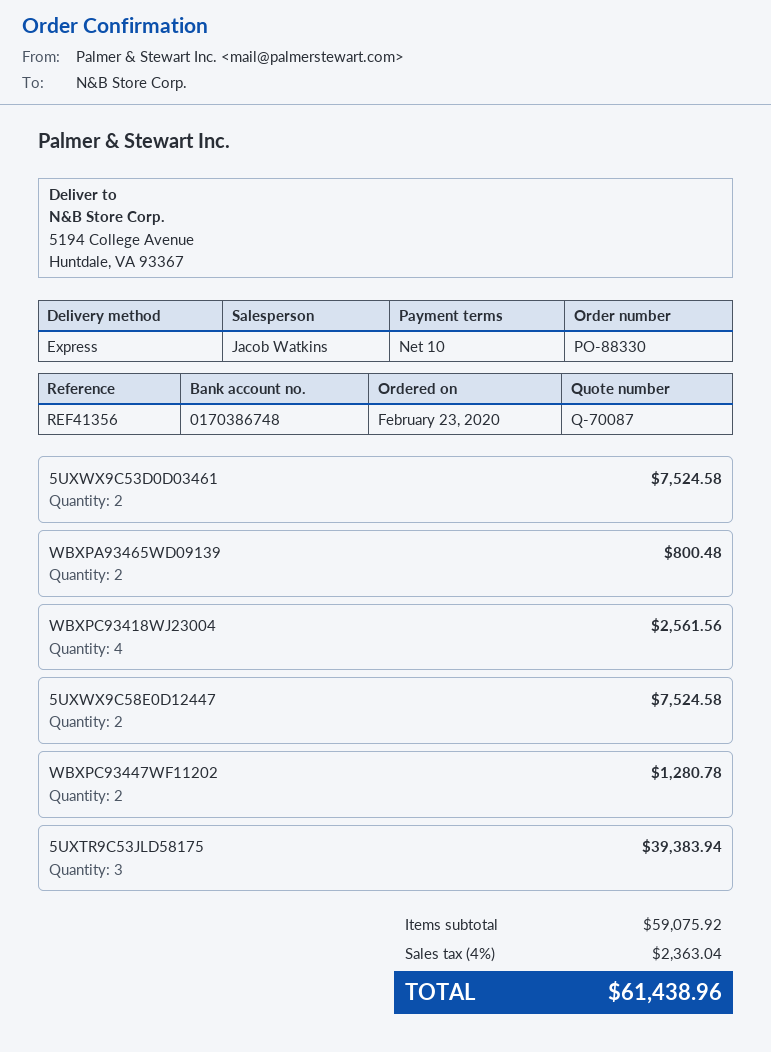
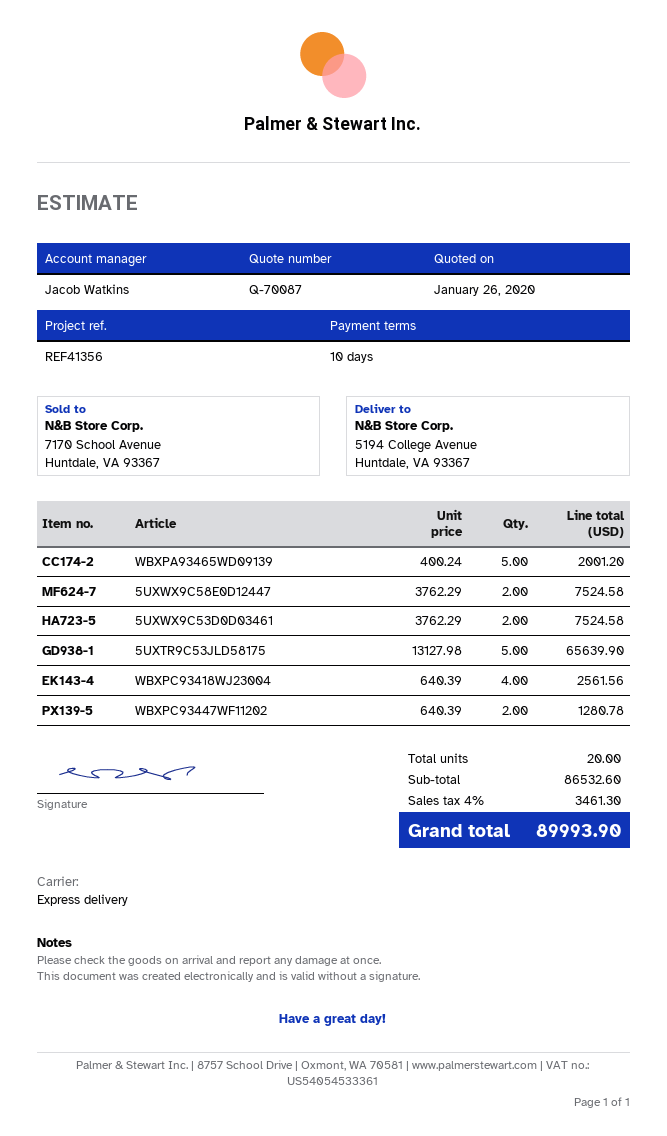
WBXPA93465WD09139: 2 for 800.48 -> 5 for 2001.20
5UXTR9C53JLD58175: 3 for 39383.94 -> 5 for 65639.90
subtotal: 59075.92 -> 86532.60
tax: 4% = 2363.04 -> 4% = 3461.30
total: 61438.96 -> 89993.90

